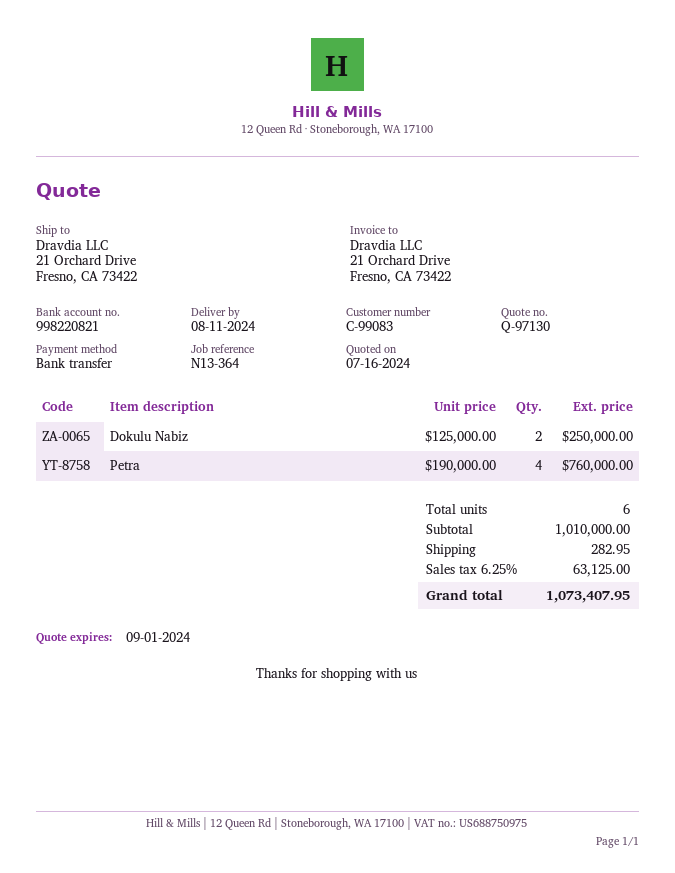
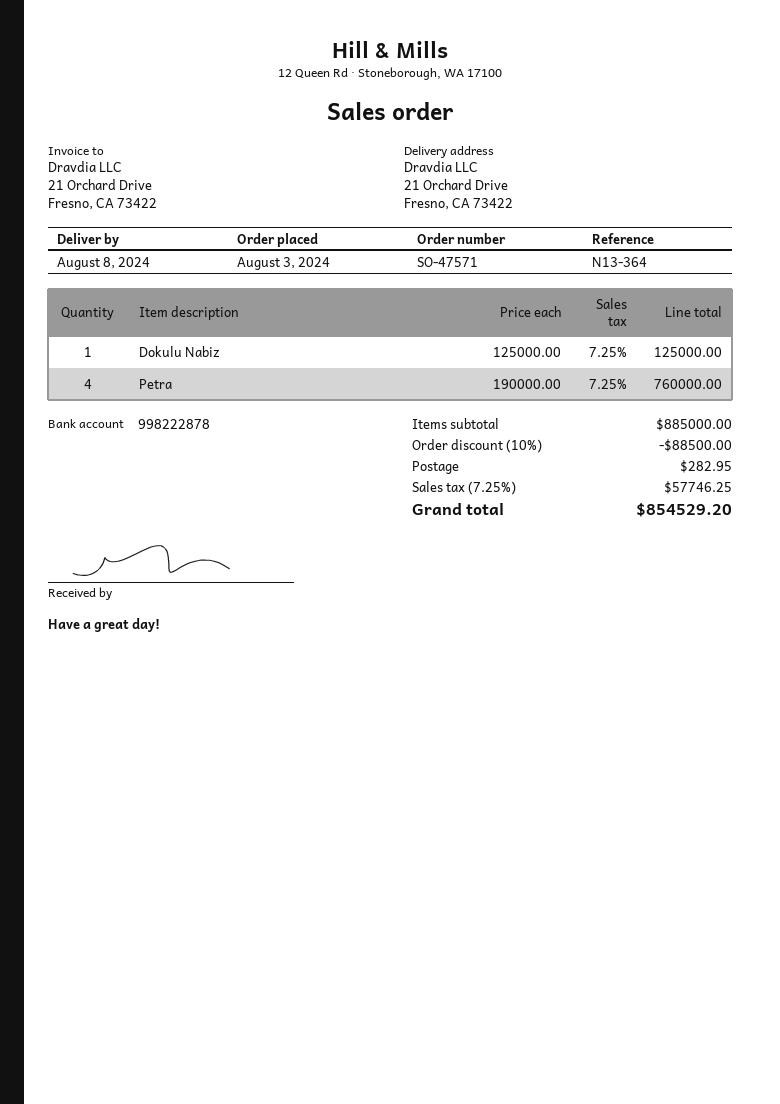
delivery date: 2024-08-11 -> 2024-08-08
bank account: 998220821 -> 998222878
Dokulu Nabiz: 2 x 125000.00 = 250000.00 -> 1 x 125000.00 = 125000.00
subtotal: 1010000.00 -> 885000.00
discount: none -> 10% = 88500.00
tax: 6.25% = 63125.00 -> 7.25% = 57746.25
total: 1073407.95 -> 854529.20

